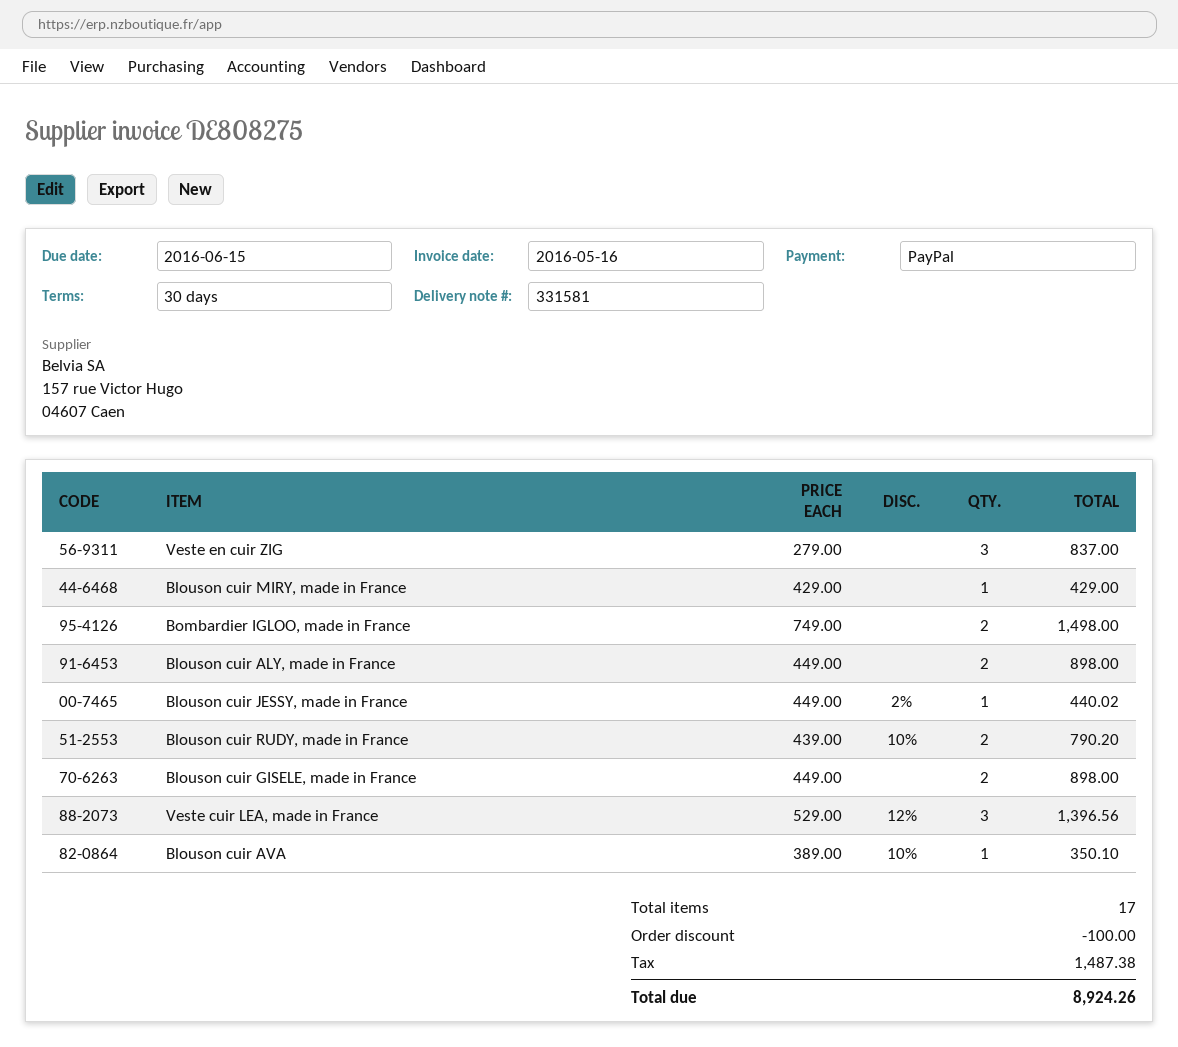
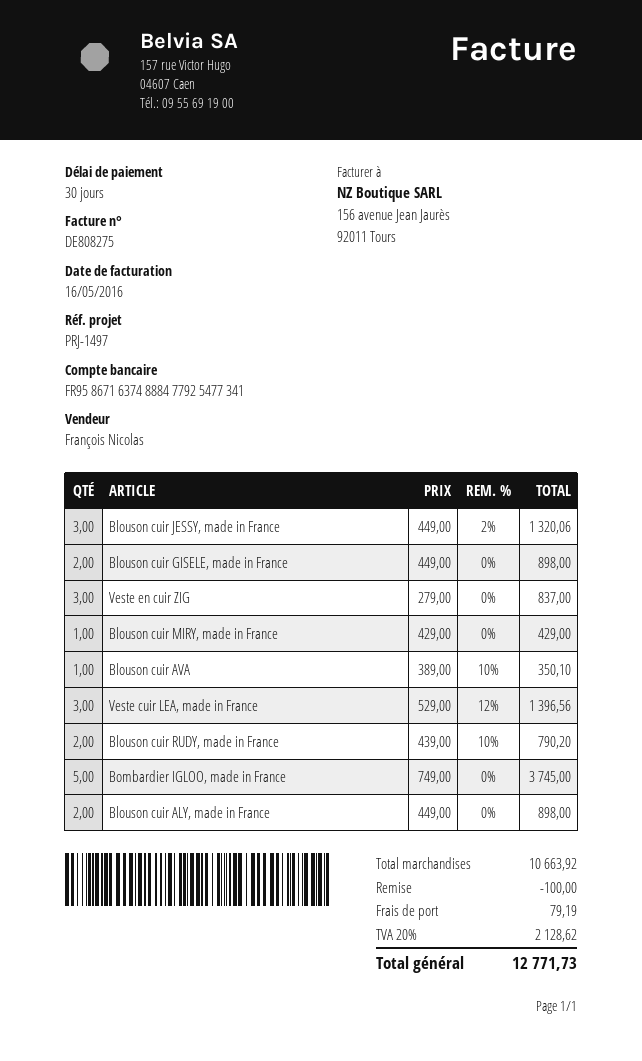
Bombardier IGLOO, made in France: 2 x 749.00 = 1498.00 -> 5 x 749.00 = 3745.00
Blouson cuir JESSY, made in France: 1 x 449.00 - 2% = 440.02 -> 3 x 449.00 - 2% = 1320.06
shipping: none -> 79.19
tax: 1487.38 -> 2128.62
total: 8924.26 -> 12771.73

